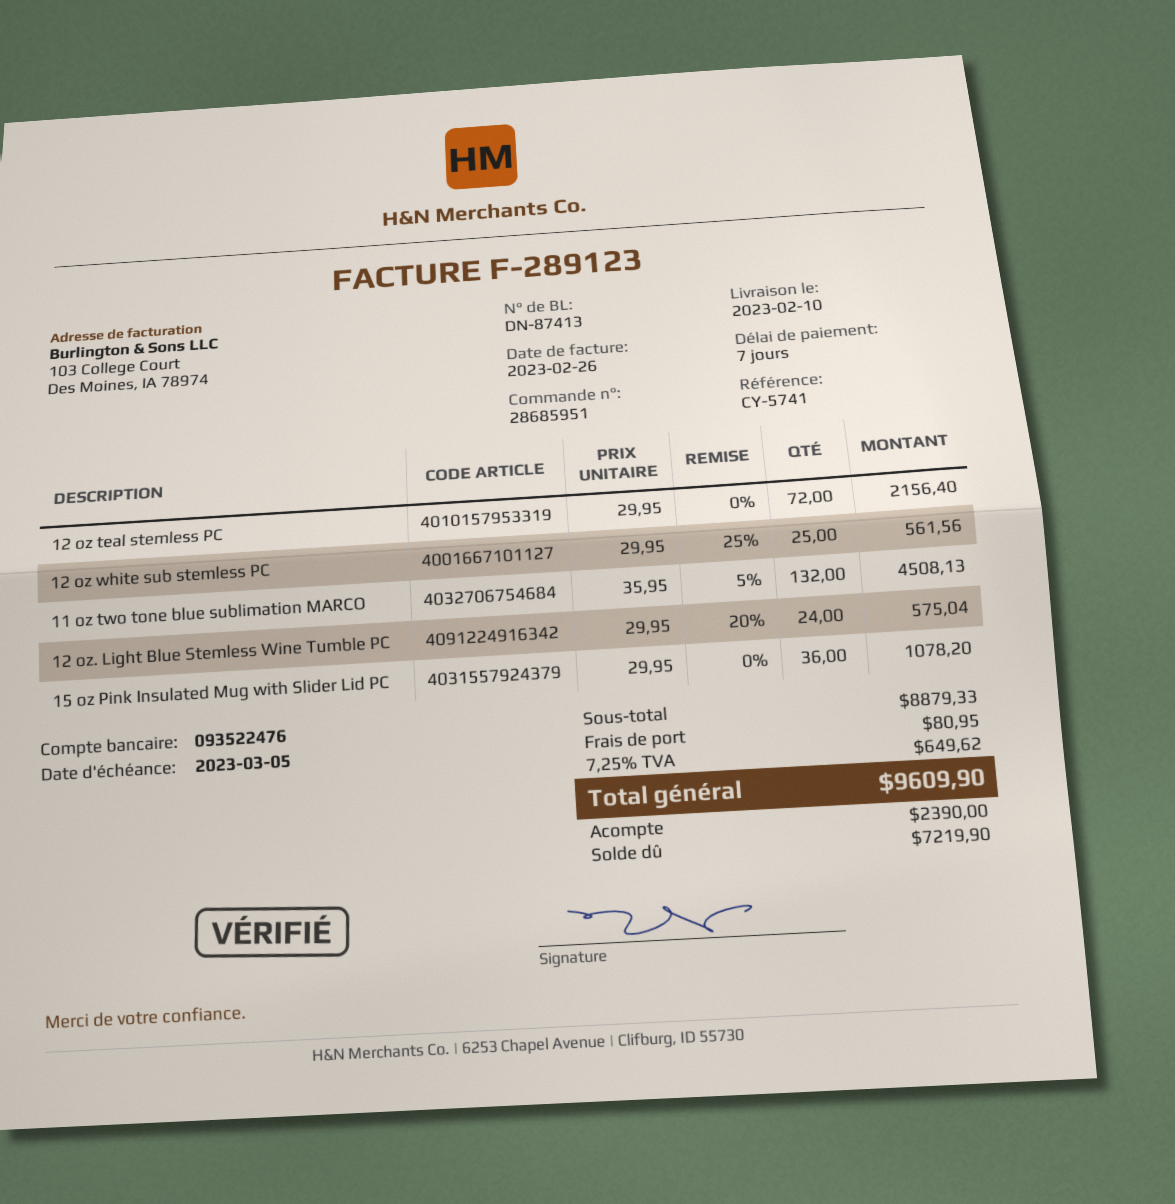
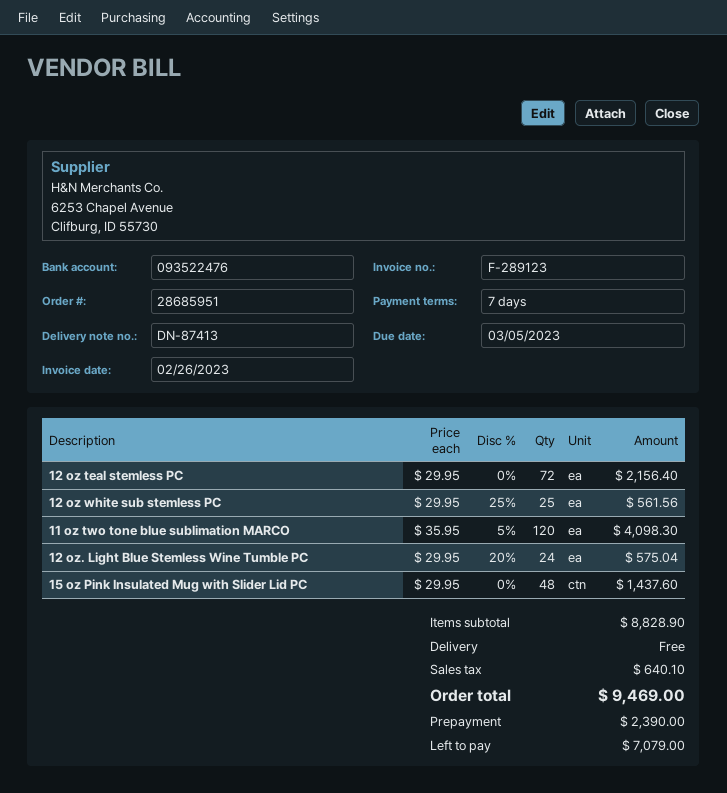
11 oz two tone blue sublimation MARCO: 132 x 35.95 - 5% = 4508.13 -> 120 x 35.95 - 5% = 4098.30
15 oz Pink Insulated Mug with Slider Lid PC: 36 x 29.95 = 1078.20 -> 48 x 29.95 = 1437.60
subtotal: 8879.33 -> 8828.90
shipping: 80.95 -> 0.00
tax: 649.62 -> 640.10
total: 9609.90 -> 9469.00
balance: 7219.90 -> 7079.00

